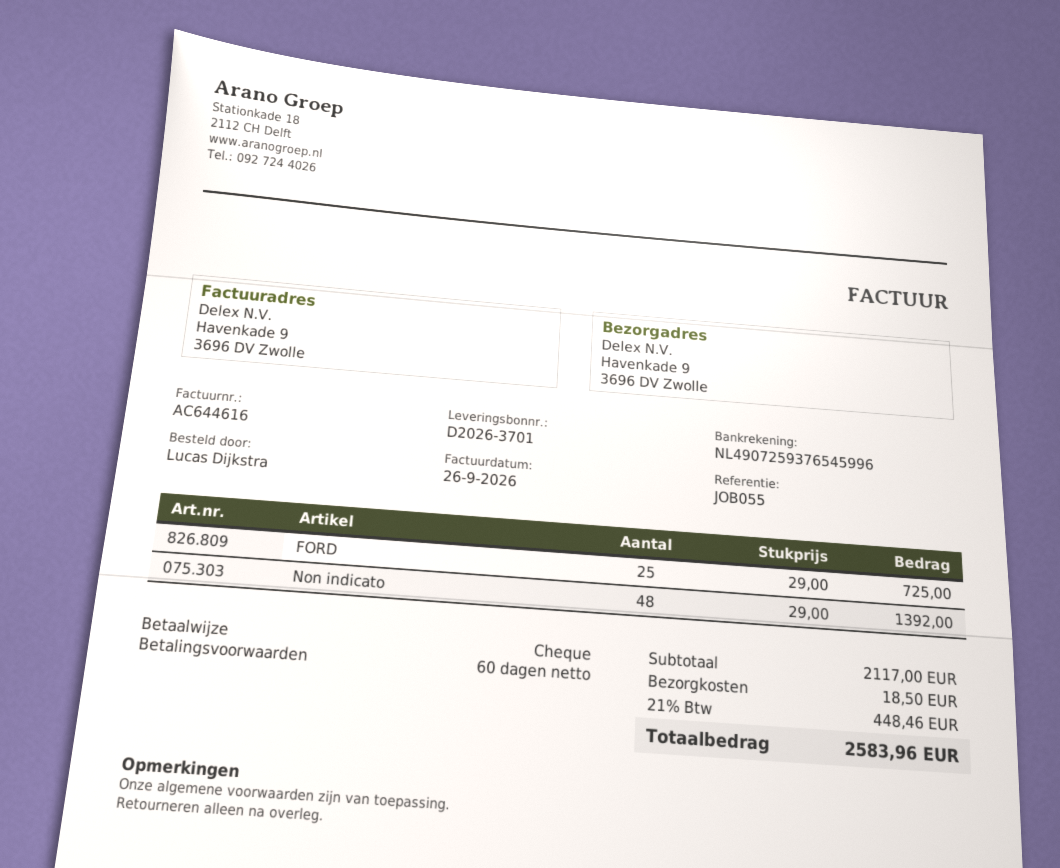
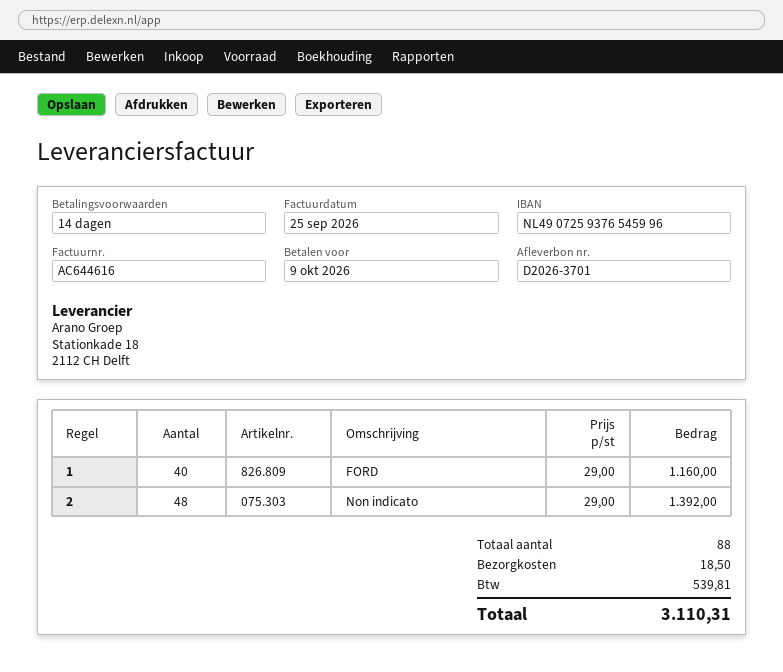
invoice date: 2026-09-26 -> 2026-09-25
payment terms: 60 days -> 14 days
FORD: 25 x 29.00 = 725.00 -> 40 x 29.00 = 1160.00
tax: 448.46 -> 539.81
total: 2583.96 -> 3110.31

